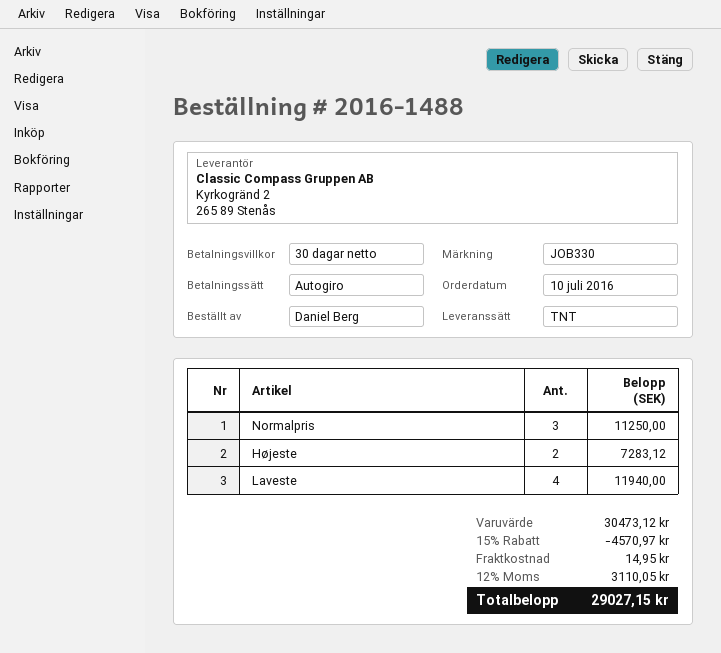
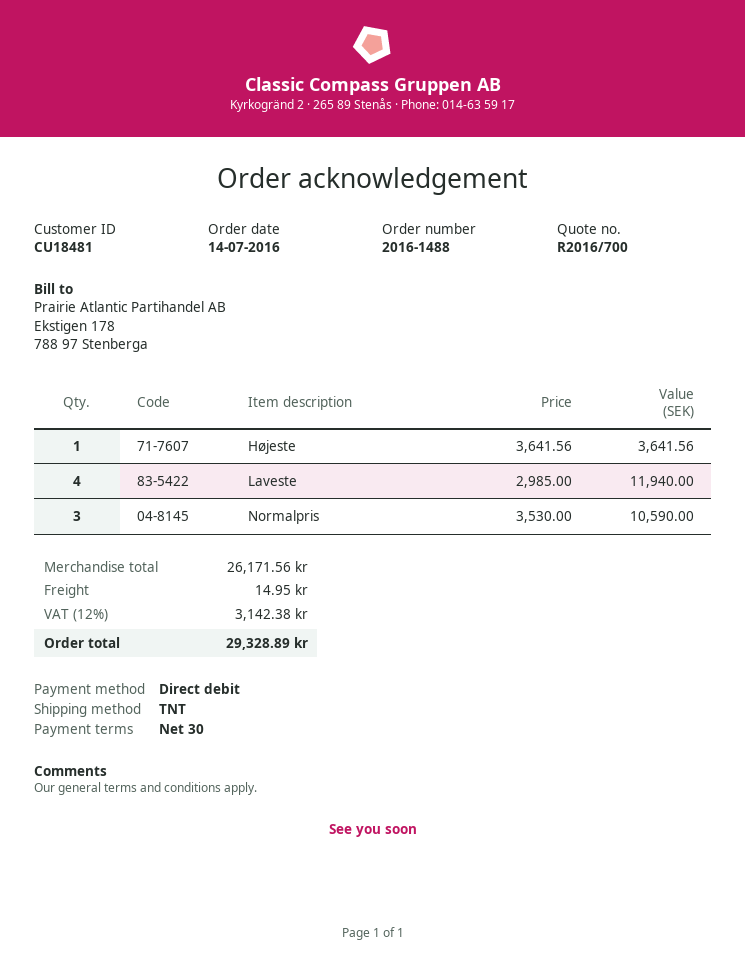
order date: 2016-07-10 -> 2016-07-14
Normalpris: 3 for 11250.00 -> 3 for 10590.00
Højeste: 2 for 7283.12 -> 1 for 3641.56
subtotal: 30473.12 -> 26171.56
discount: 15% = 4570.97 -> none
tax: 12% = 3110.05 -> 12% = 3142.38
total: 29027.15 -> 29328.89

